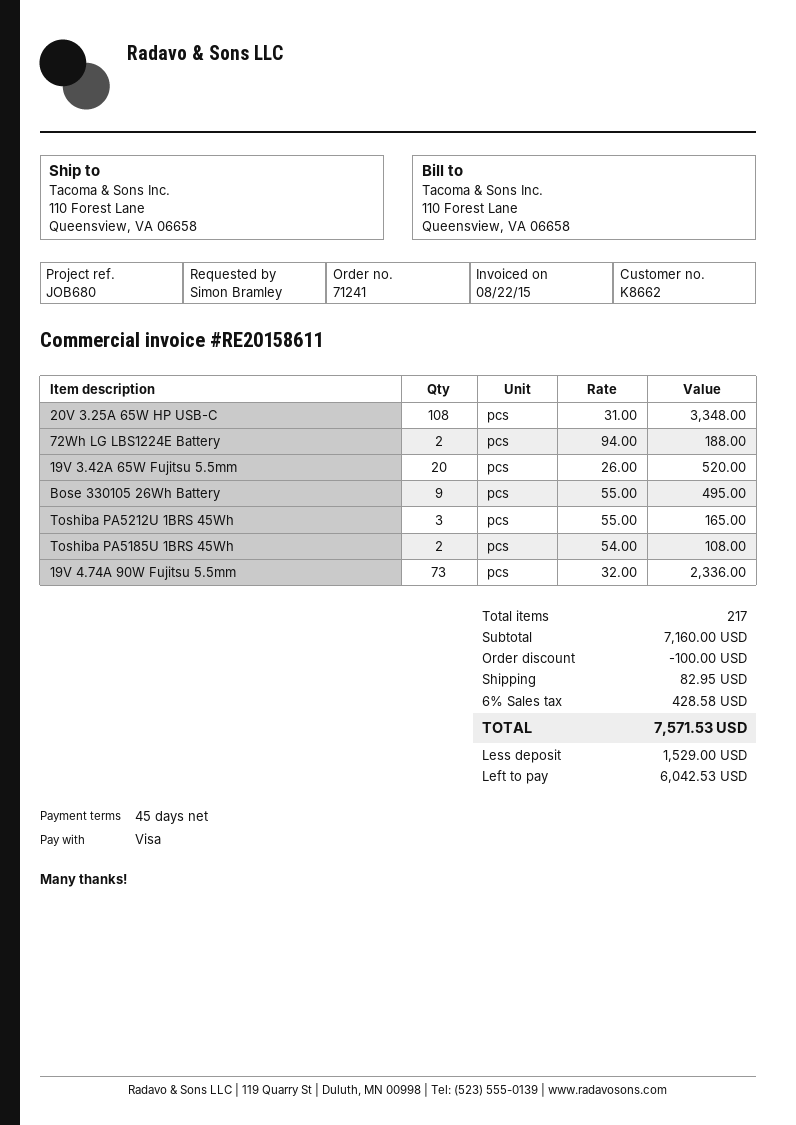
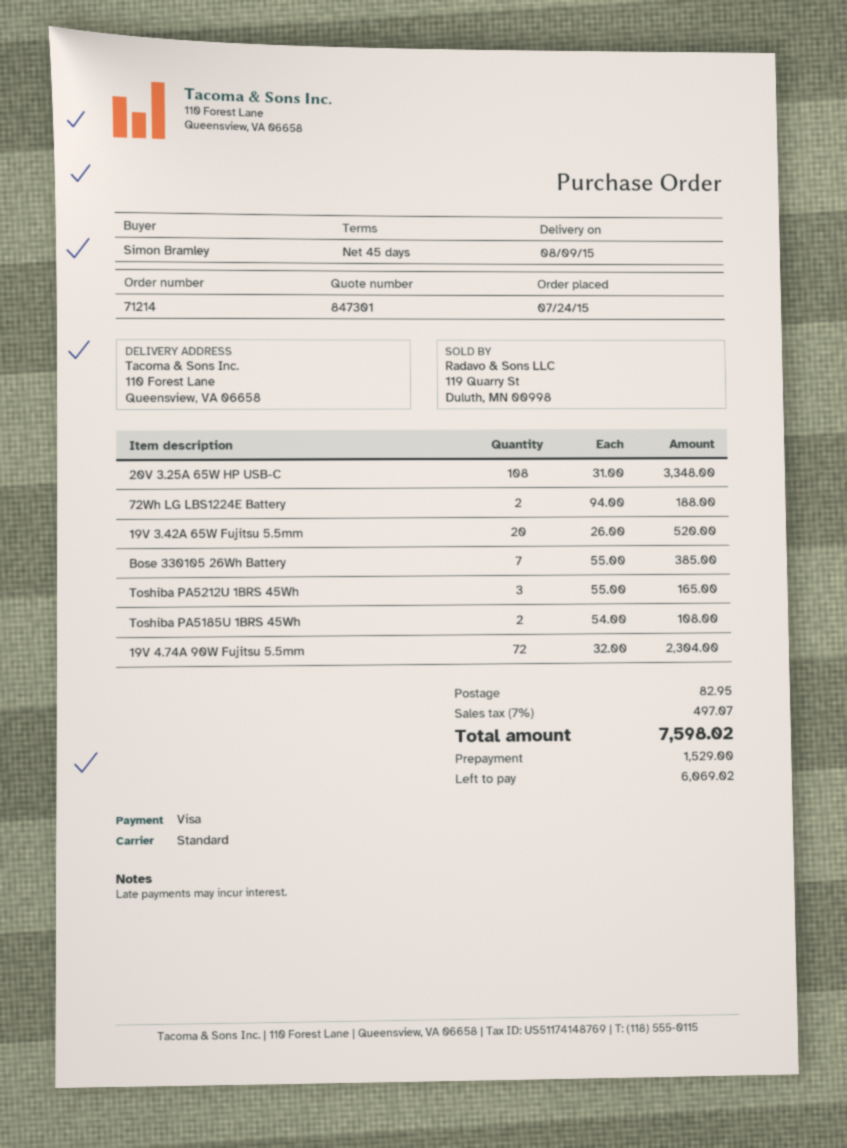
order number: 71241 -> 71214
Bose 330105 26Wh Battery: 9 x 55.00 = 495.00 -> 7 x 55.00 = 385.00
19V 4.74A 90W Fujitsu 5.5mm: 73 x 32.00 = 2336.00 -> 72 x 32.00 = 2304.00
discount: 100.00 -> none
tax: 6% = 428.58 -> 7% = 497.07
total: 7571.53 -> 7598.02
balance: 6042.53 -> 6069.02

